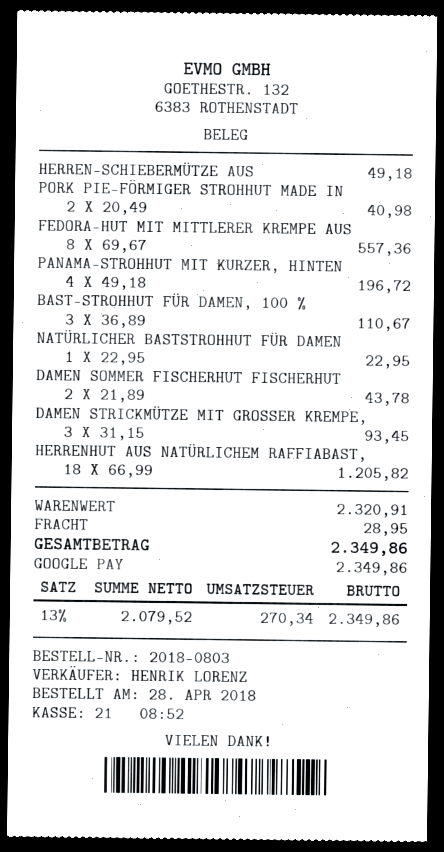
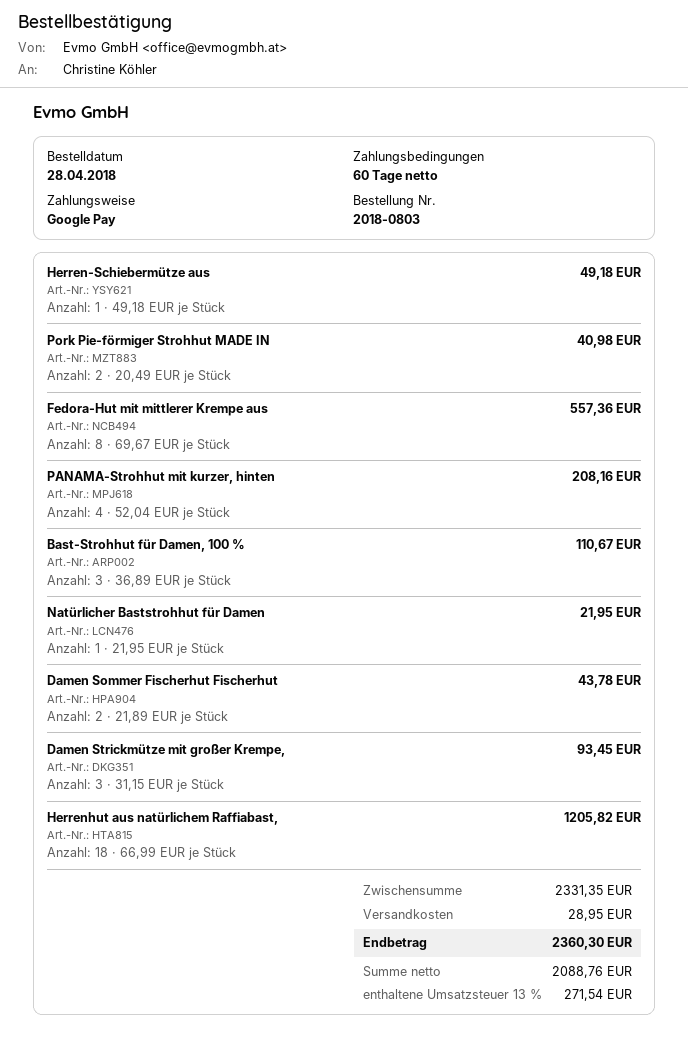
PANAMA-STROHHUT MIT KURZER, HINTEN: 4 x 49.18 = 196.72 -> 4 x 52.04 = 208.16
NATÜRLICHER BASTSTROHHUT FÜR DAMEN: 1 x 22.95 = 22.95 -> 1 x 21.95 = 21.95
subtotal: 2320.91 -> 2331.35
net: 2079.52 -> 2088.76
tax: 13% = 270.34 -> 13% = 271.54
total: 2349.86 -> 2360.30

